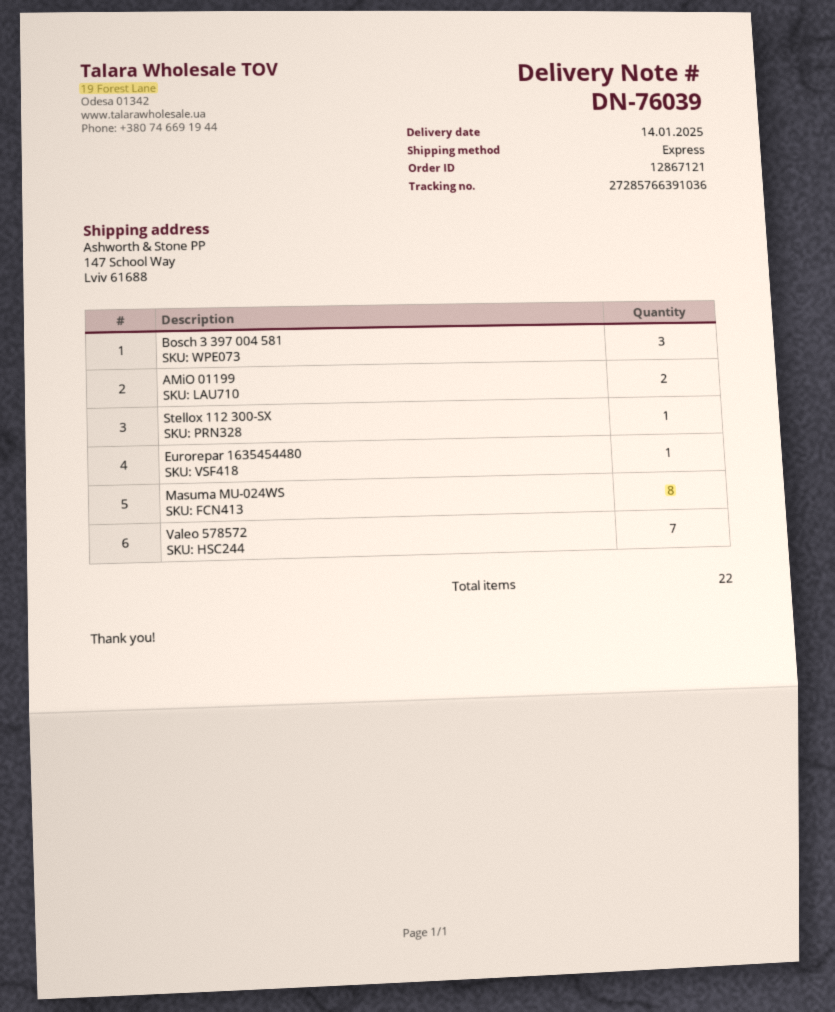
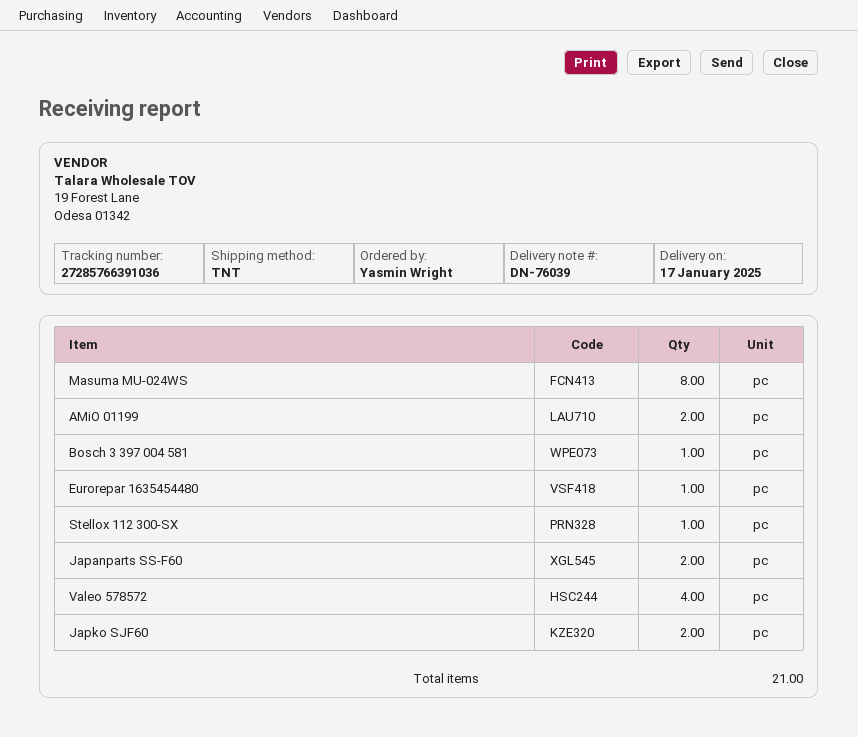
delivery date: 2025-01-14 -> 2025-01-17
shipping method: express -> TNT
Bosch 3 397 004 581: 3 -> 1
Valeo 578572: 7 -> 4
Japanparts SS-F60: none -> 2
Japko SJF60: none -> 2
total quantity: 22 -> 21

